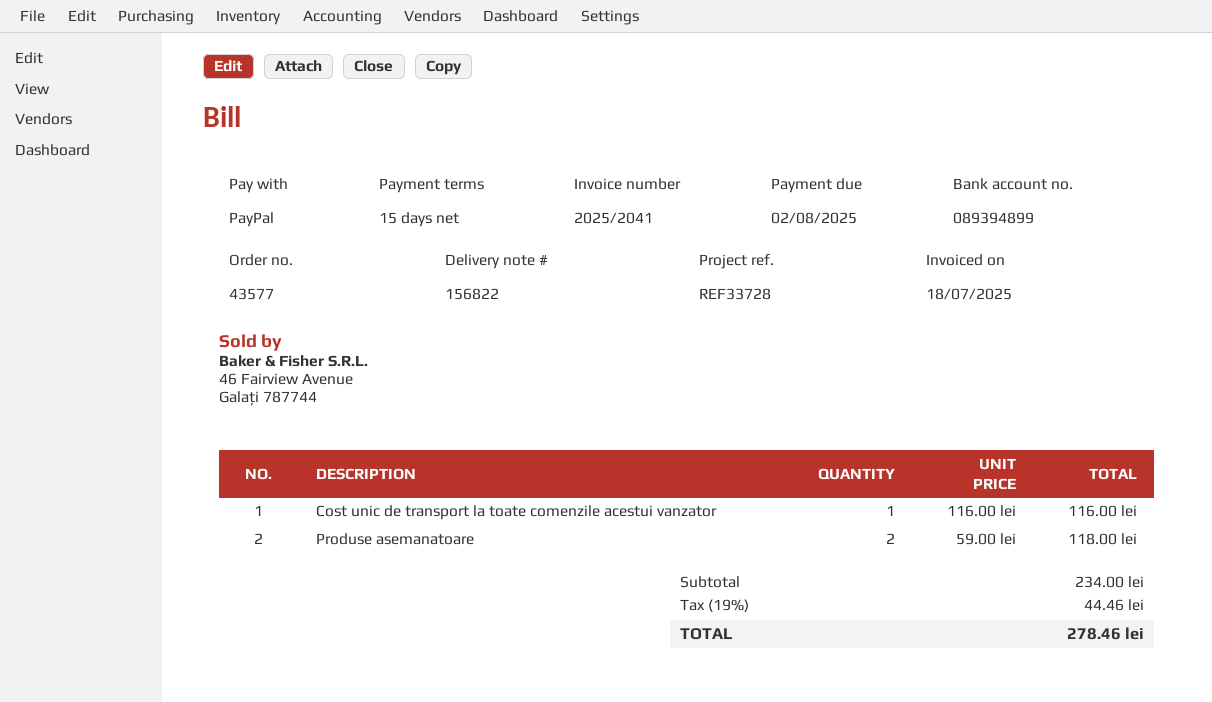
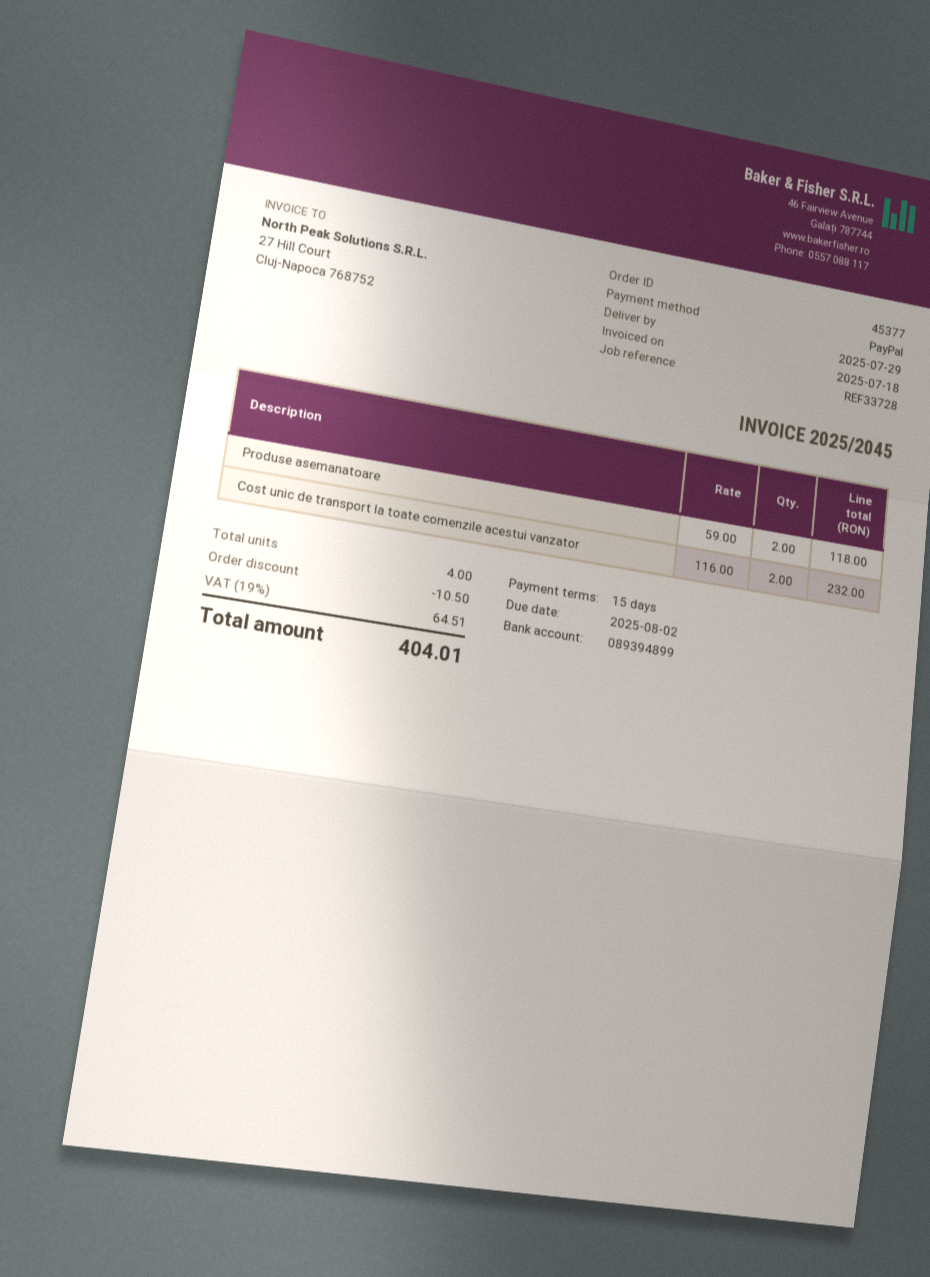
order number: 43577 -> 45377
invoice number: 2025/2041 -> 2025/2045
Cost unic de transport la toate comenzile acestui vanzator: 1 x 116.00 = 116.00 -> 2 x 116.00 = 232.00
discount: none -> 10.50
tax: 19% = 44.46 -> 19% = 64.51
total: 278.46 -> 404.01

